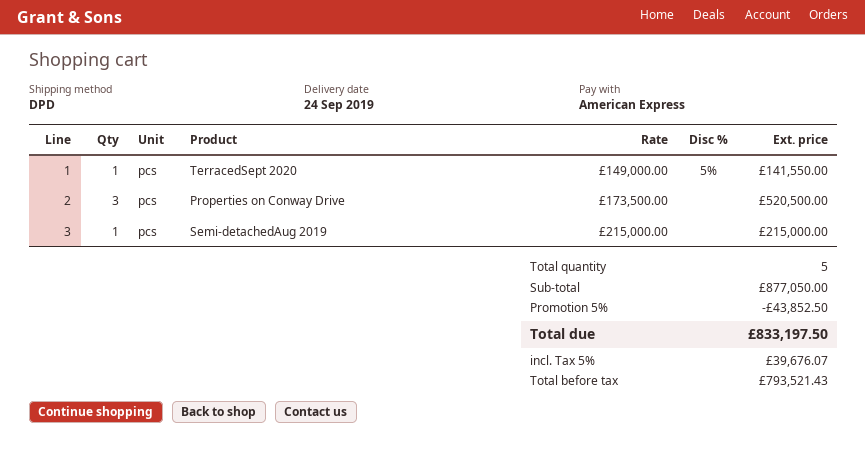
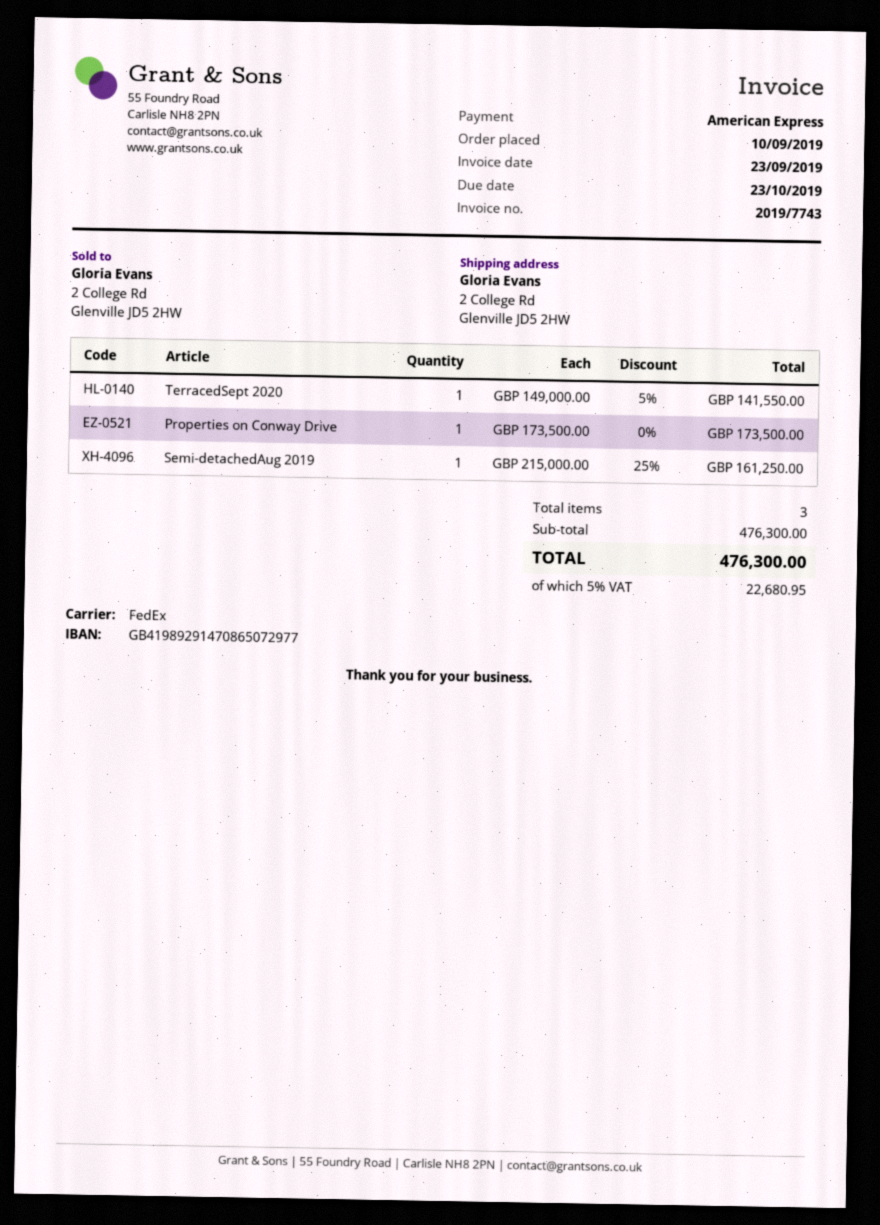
shipping method: DPD -> FedEx
Properties on Conway Drive: 3 x 173500.00 = 520500.00 -> 1 x 173500.00 = 173500.00
Semi-detachedAug 2019: 1 x 215000.00 = 215000.00 -> 1 x 215000.00 - 25% = 161250.00
total quantity: 5 -> 3
subtotal: 877050.00 -> 476300.00
discount: 5% = 43852.50 -> none
tax: 5% = 39676.07 -> 5% = 22680.95
total: 833197.50 -> 476300.00

